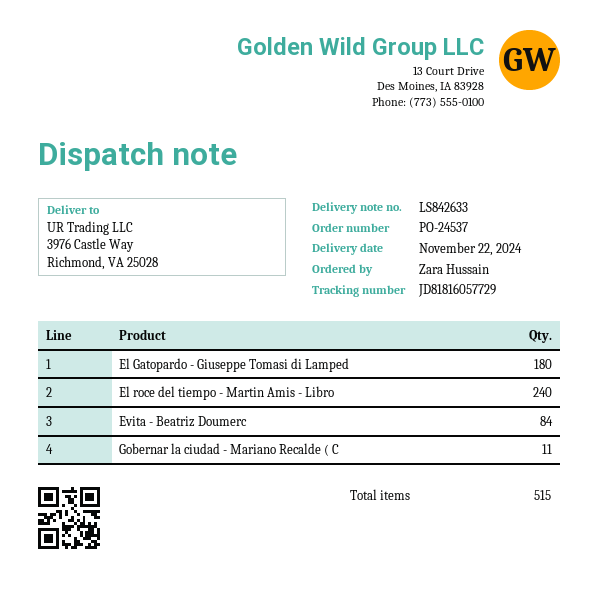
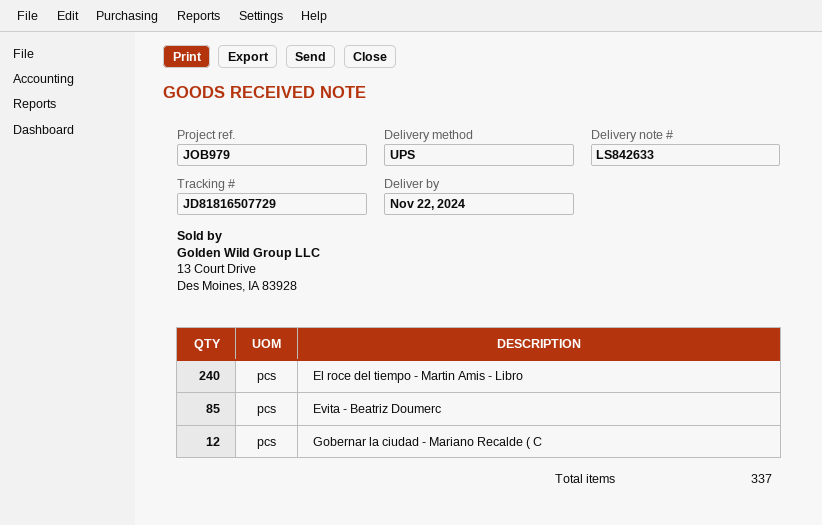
tracking number: JD81816057729 -> JD81816507729
El Gatopardo - Giuseppe Tomasi di Lamped: 180 -> none
Evita - Beatriz Doumerc: 84 -> 85
Gobernar la ciudad - Mariano Recalde ( C: 11 -> 12
total quantity: 515 -> 337

